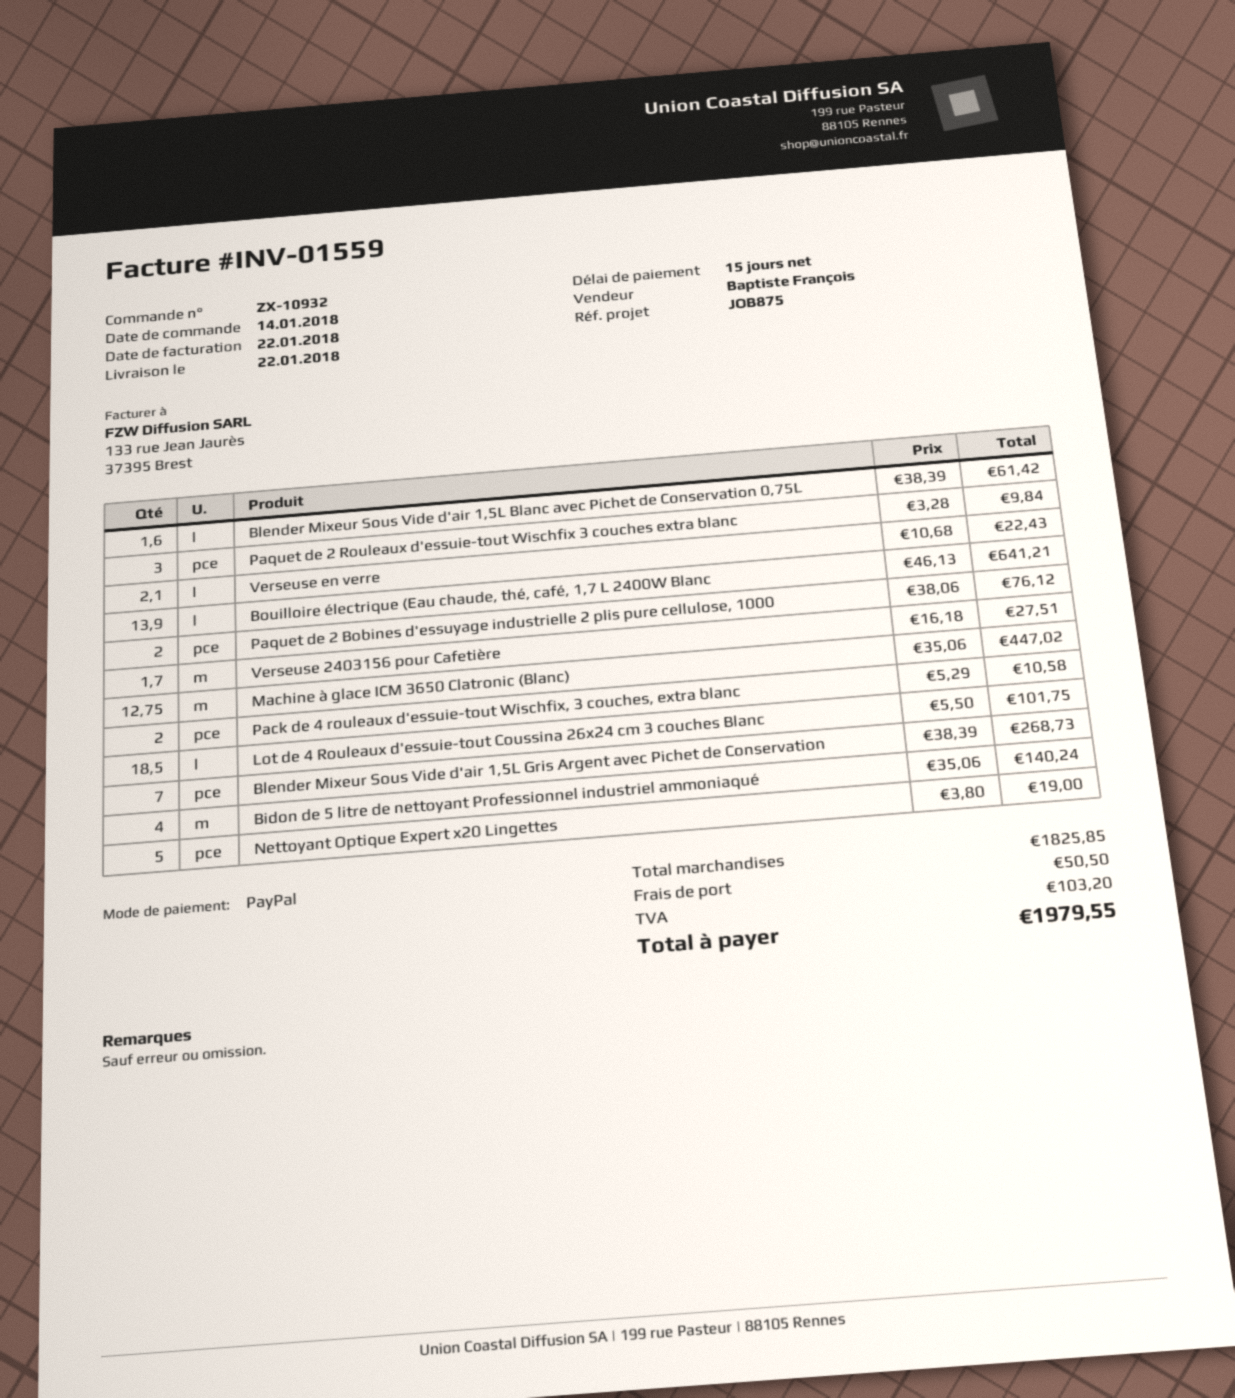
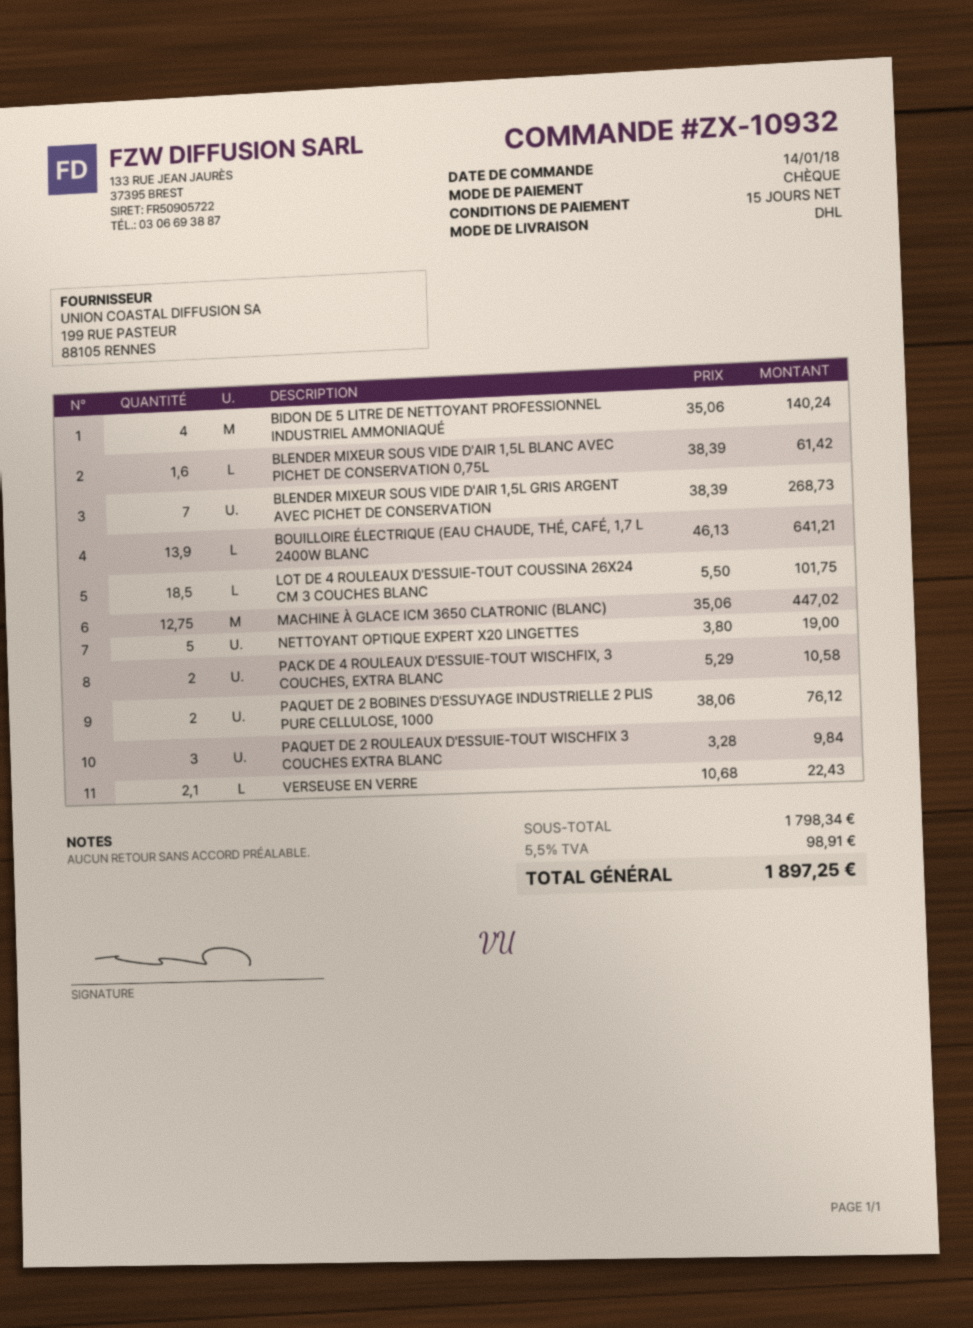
payment method: PayPal -> cheque
Verseuse 2403156 pour Cafetière: 1.7 x 16.18 = 27.51 -> none
subtotal: 1825.85 -> 1798.34
shipping: 50.50 -> none
tax: 103.20 -> 98.91
total: 1979.55 -> 1897.25

